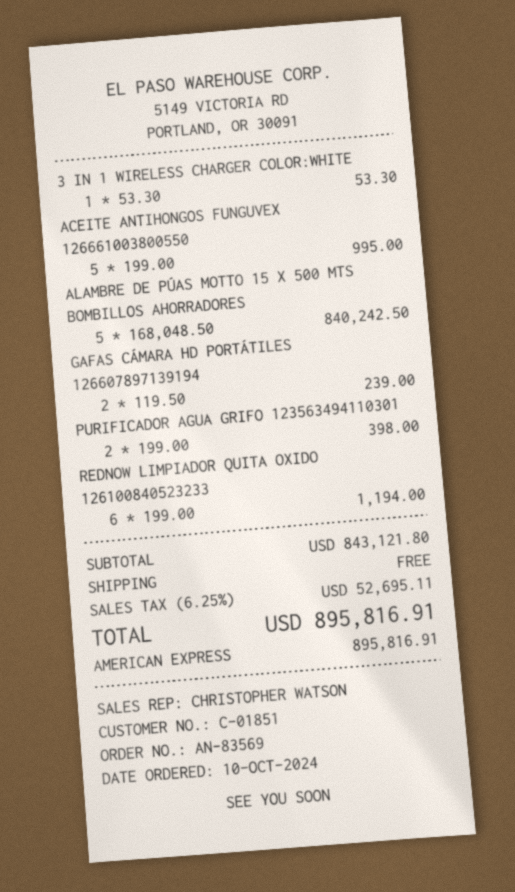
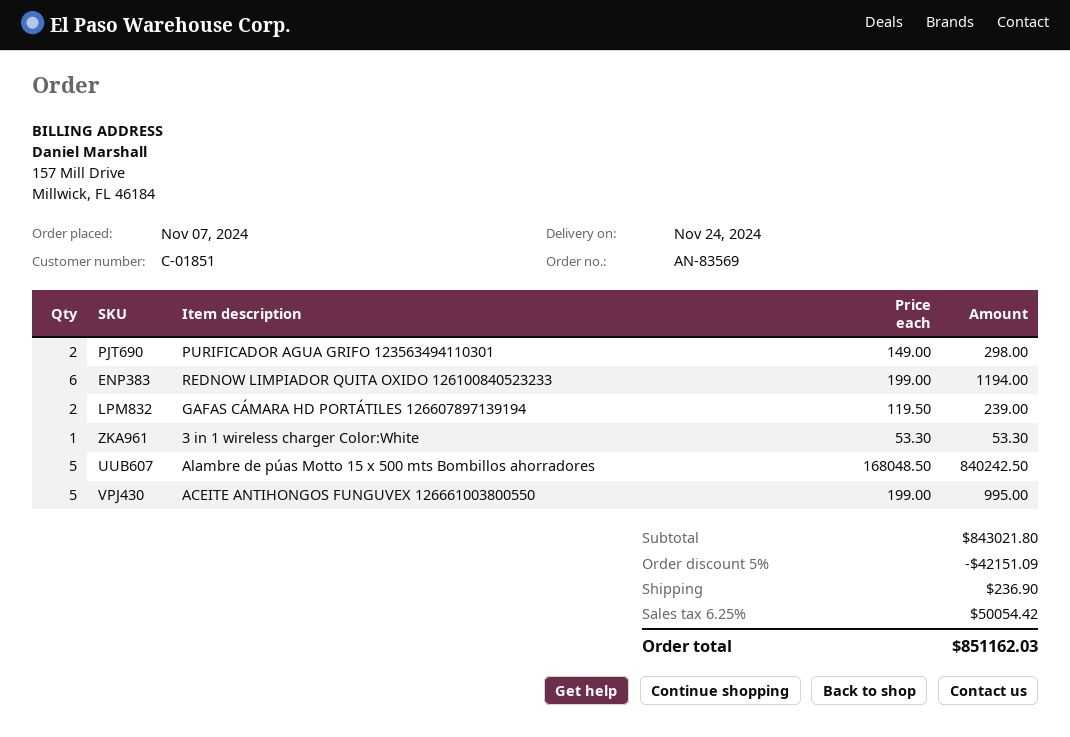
order date: 2024-10-10 -> 2024-11-07
PURIFICADOR AGUA GRIFO 123563494110301: 2 x 199.00 = 398.00 -> 2 x 149.00 = 298.00
subtotal: 843121.80 -> 843021.80
discount: none -> 5% = 42151.09
shipping: 0.00 -> 236.90
tax: 6.25% = 52695.11 -> 6.25% = 50054.42
total: 895816.91 -> 851162.03

